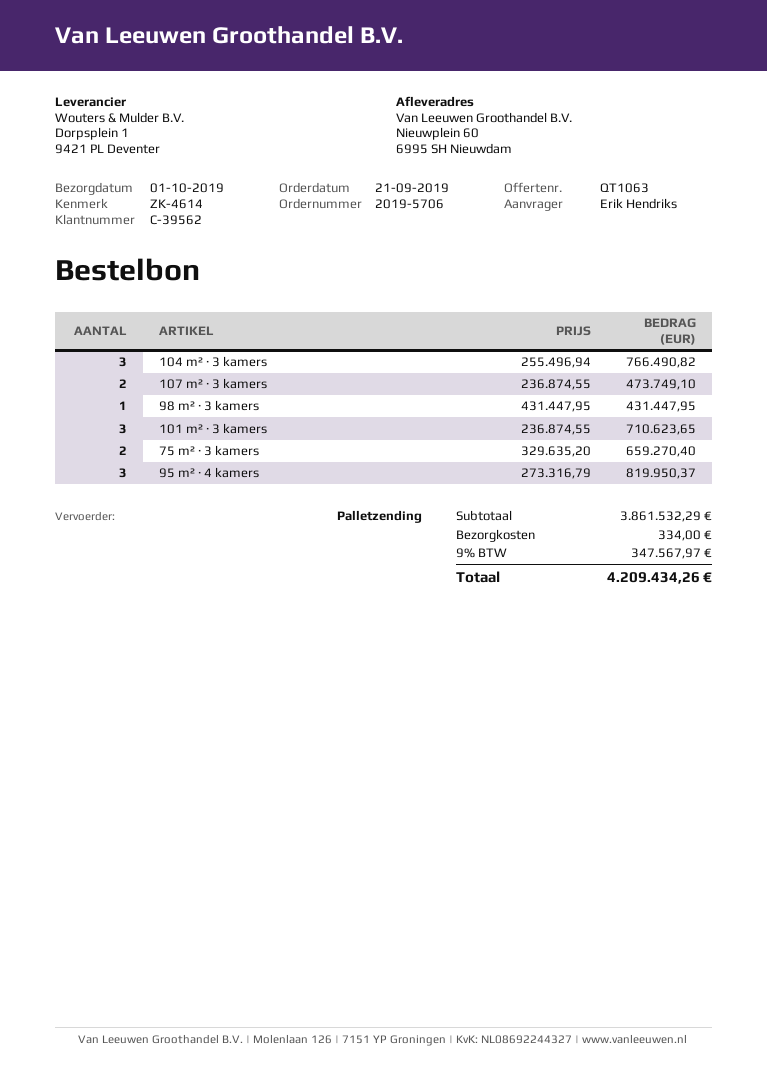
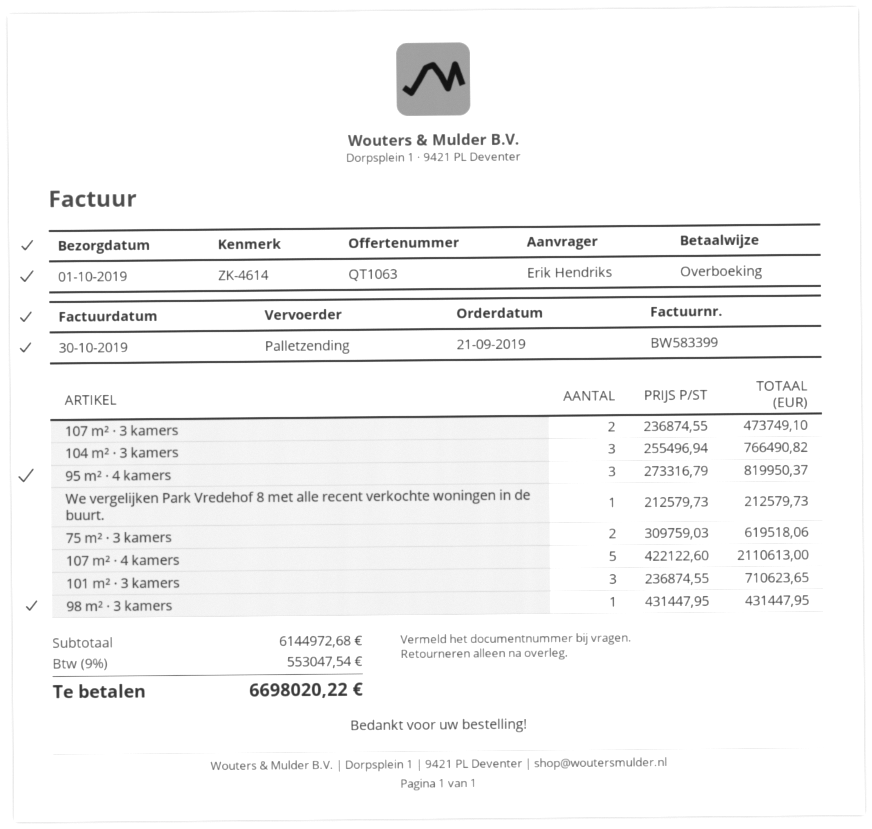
75 m² · 3 kamers: 2 x 329635.20 = 659270.40 -> 2 x 309759.03 = 619518.06
We vergelijken Park Vredehof 8 met alle recent verkochte woningen in de buurt.: none -> 1 x 212579.73 = 212579.73
107 m² · 4 kamers: none -> 5 x 422122.60 = 2110613.00
subtotal: 3861532.29 -> 6144972.68
shipping: 334.00 -> none
tax: 9% = 347567.97 -> 9% = 553047.54
total: 4209434.26 -> 6698020.22

